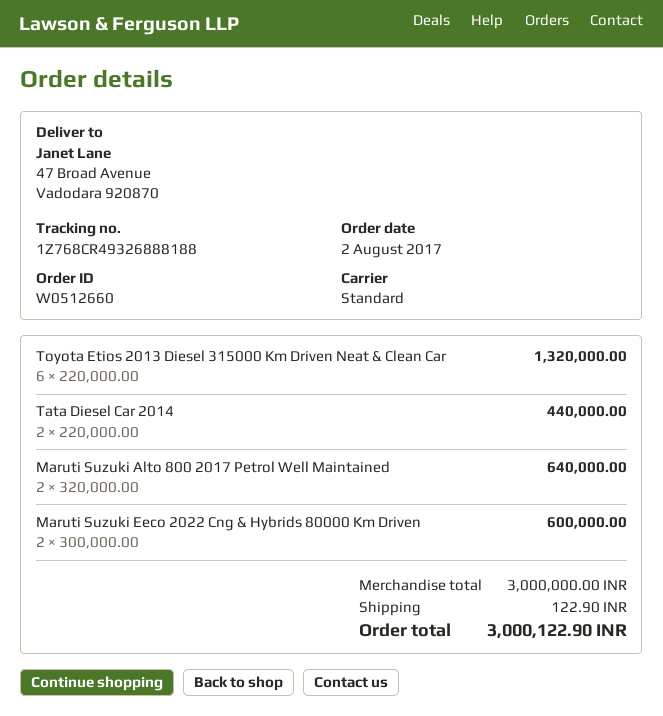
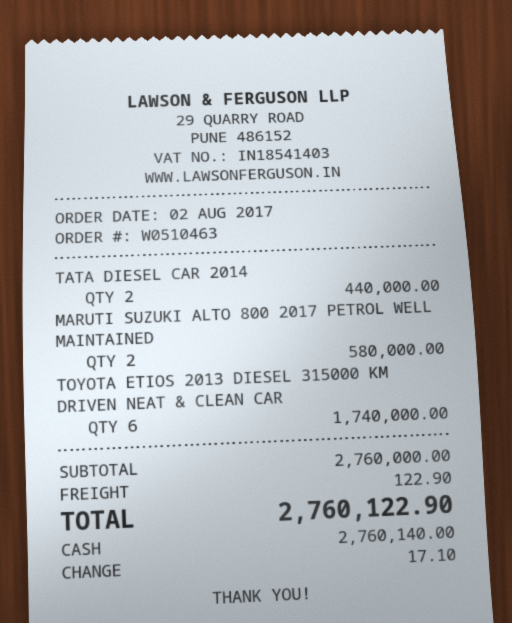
order number: W0512660 -> W0510463
Toyota Etios 2013 Diesel 315000 Km Driven Neat & Clean Car: 6 for 1320000.00 -> 6 for 1740000.00
Maruti Suzuki Alto 800 2017 Petrol Well Maintained: 2 for 640000.00 -> 2 for 580000.00
Maruti Suzuki Eeco 2022 Cng & Hybrids 80000 Km Driven: 2 for 600000.00 -> none
subtotal: 3000000.00 -> 2760000.00
total: 3000122.90 -> 2760122.90

